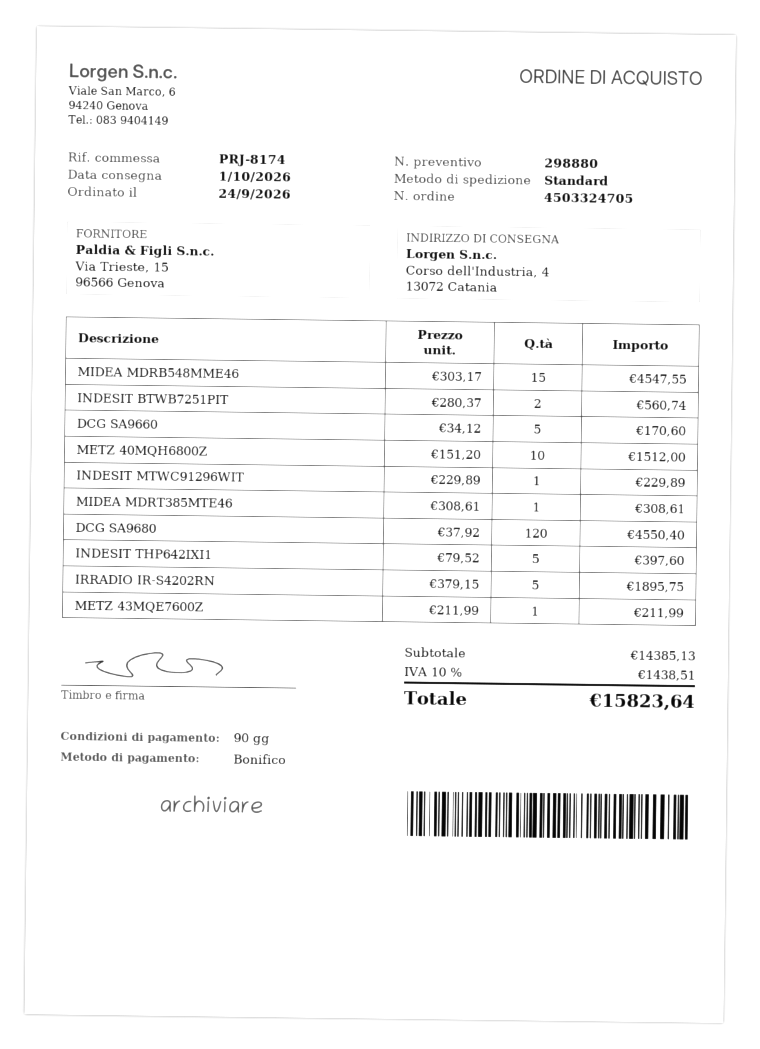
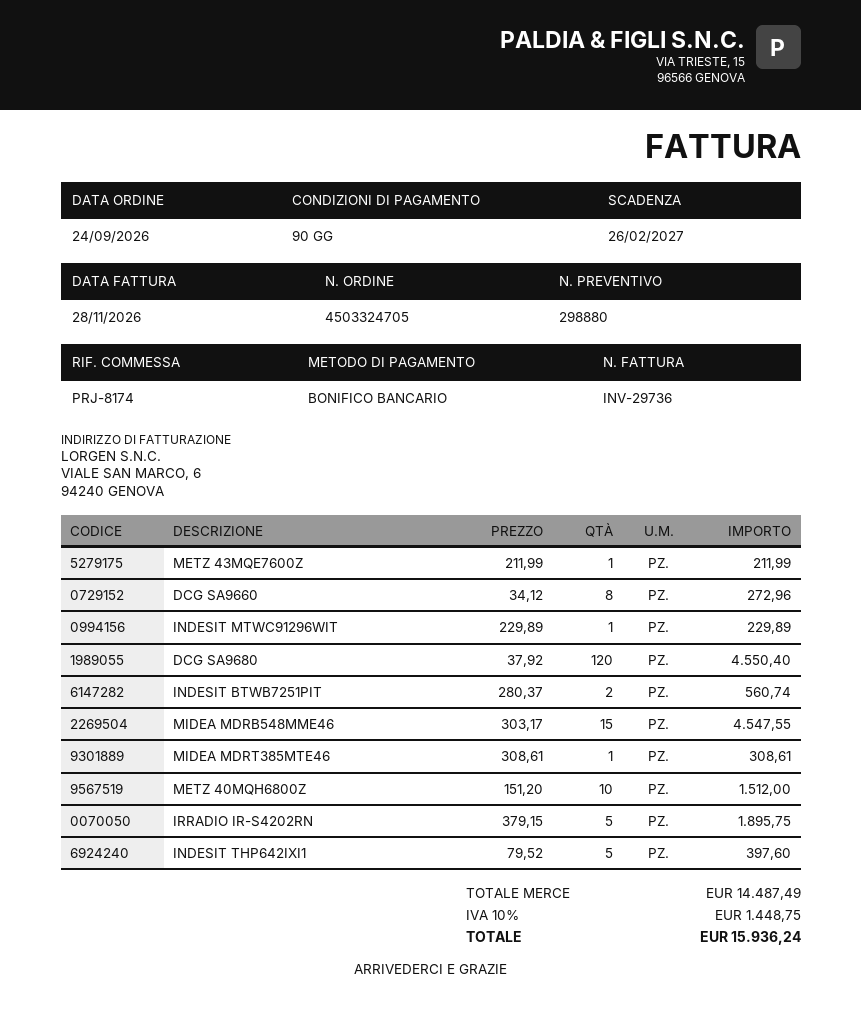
DCG SA9660: 5 x 34.12 = 170.60 -> 8 x 34.12 = 272.96
subtotal: 14385.13 -> 14487.49
tax: 10% = 1438.51 -> 10% = 1448.75
total: 15823.64 -> 15936.24

